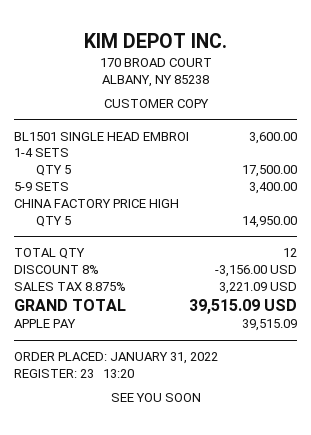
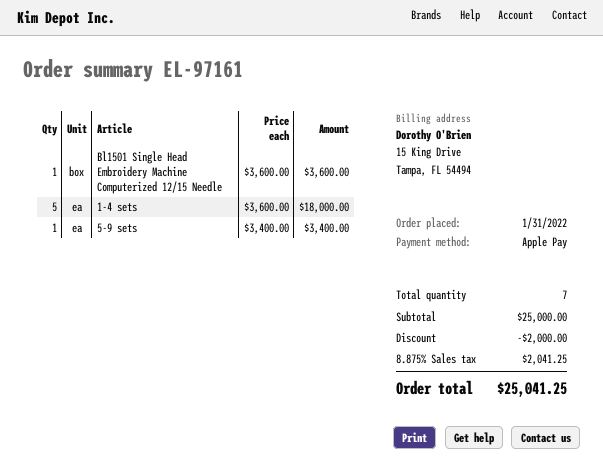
1-4 SETS: 5 for 17500.00 -> 5 for 18000.00
CHINA FACTORY PRICE HIGH: 5 for 14950.00 -> none
total quantity: 12 -> 7
discount: 3156.00 -> 2000.00
tax: 8.875% = 3221.09 -> 8.875% = 2041.25
total: 39515.09 -> 25041.25

